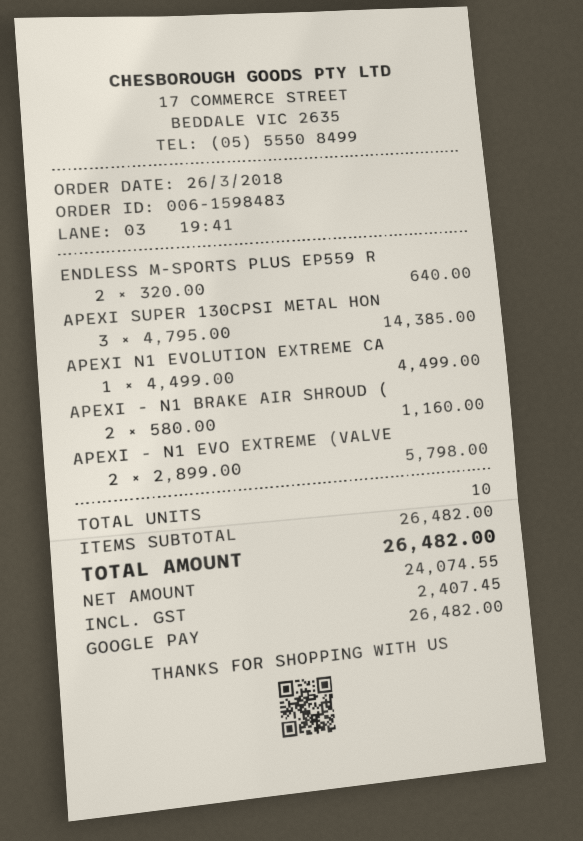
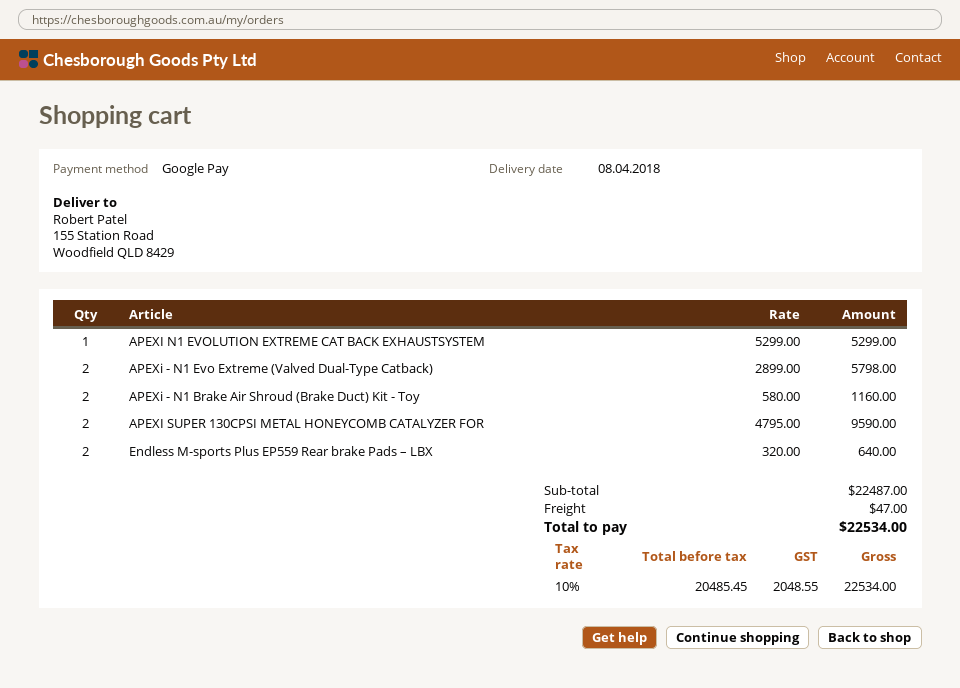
APEXI SUPER 130CPSI METAL HON: 3 x 4795.00 = 14385.00 -> 2 x 4795.00 = 9590.00
APEXI N1 EVOLUTION EXTREME CA: 1 x 4499.00 = 4499.00 -> 1 x 5299.00 = 5299.00
subtotal: 26482.00 -> 22487.00
shipping: none -> 47.00
net: 24074.55 -> 20485.45
tax: 2407.45 -> 2048.55
total: 26482.00 -> 22534.00

